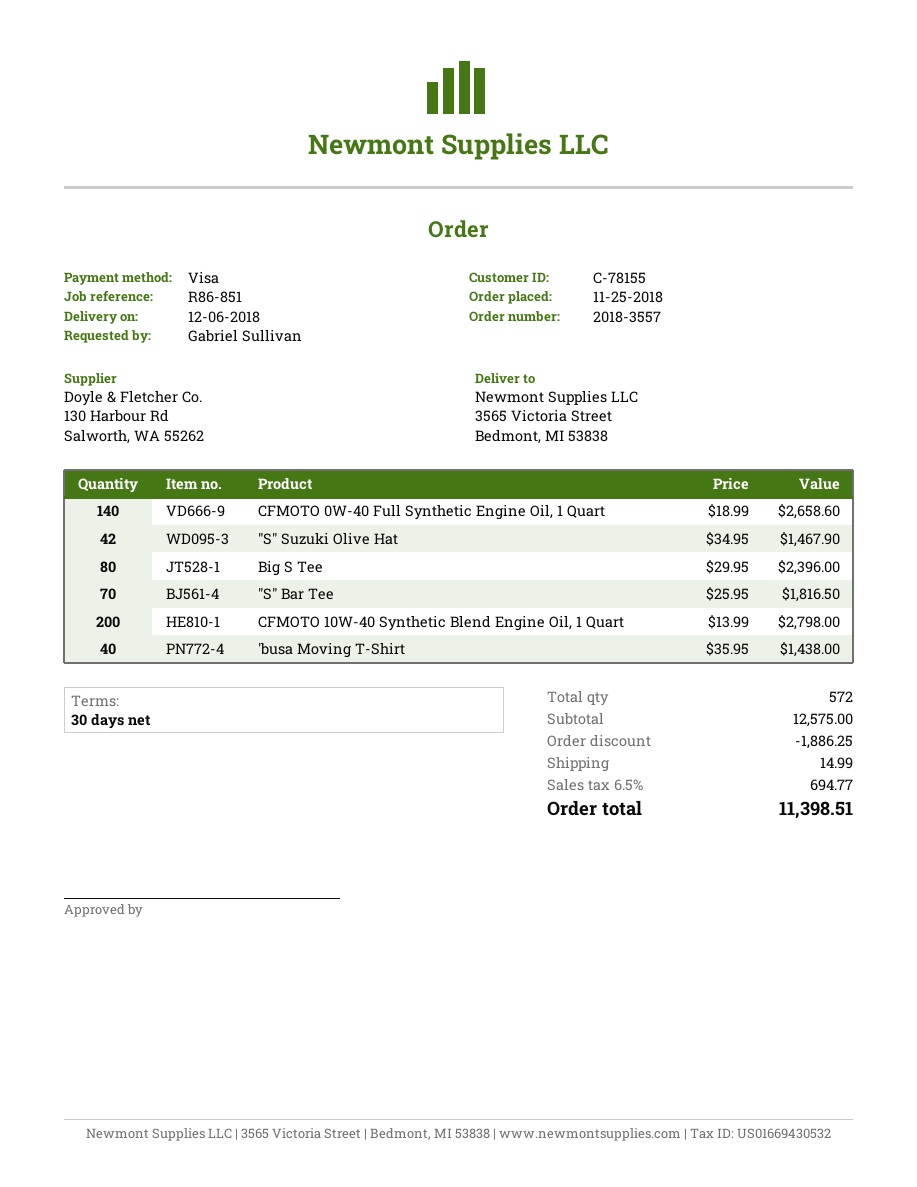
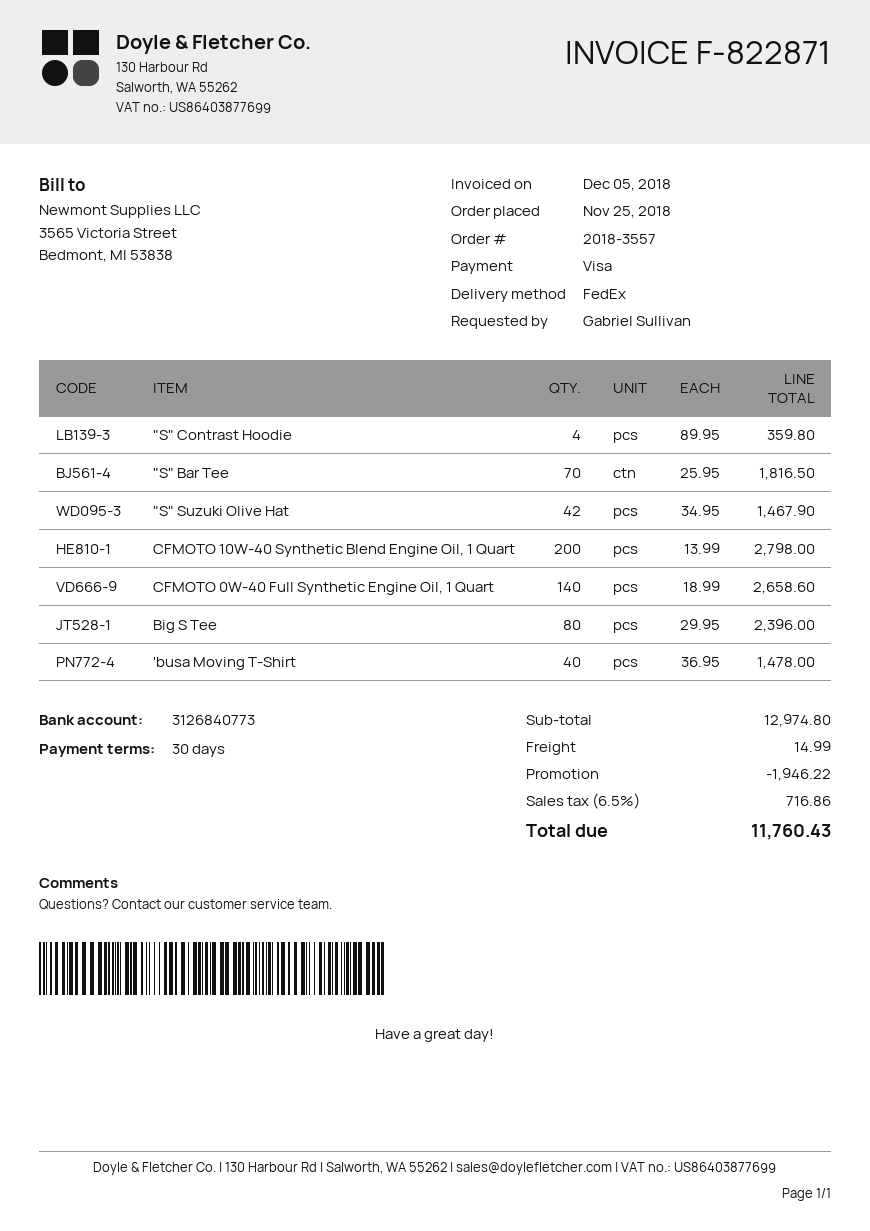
'busa Moving T-Shirt: 40 x 35.95 = 1438.00 -> 40 x 36.95 = 1478.00
"S" Contrast Hoodie: none -> 4 x 89.95 = 359.80
subtotal: 12575.00 -> 12974.80
discount: 1886.25 -> 1946.22
tax: 6.5% = 694.77 -> 6.5% = 716.86
total: 11398.51 -> 11760.43

